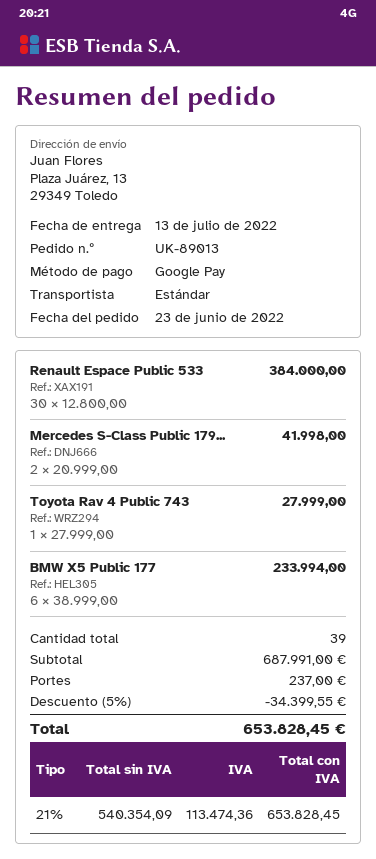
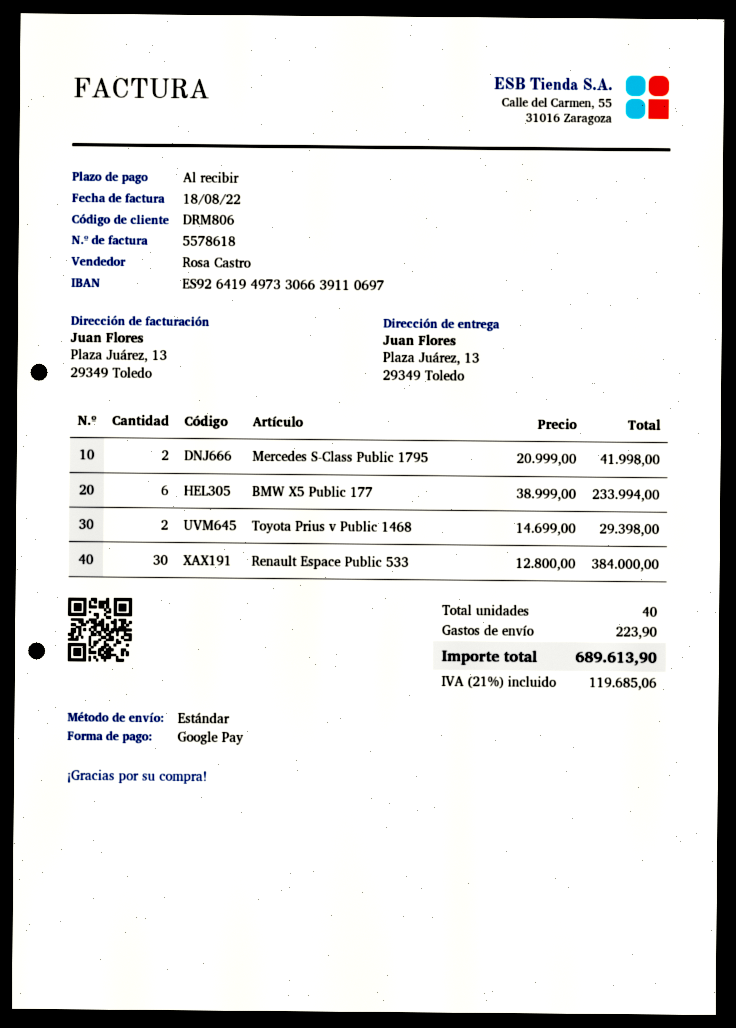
Toyota Rav 4 Public 743: 1 x 27999.00 = 27999.00 -> none
Toyota Prius v Public 1468: none -> 2 x 14699.00 = 29398.00
total quantity: 39 -> 40
discount: 5% = 34399.55 -> none
shipping: 237.00 -> 223.90
tax: 21% = 113474.36 -> 21% = 119685.06
total: 653828.45 -> 689613.90

